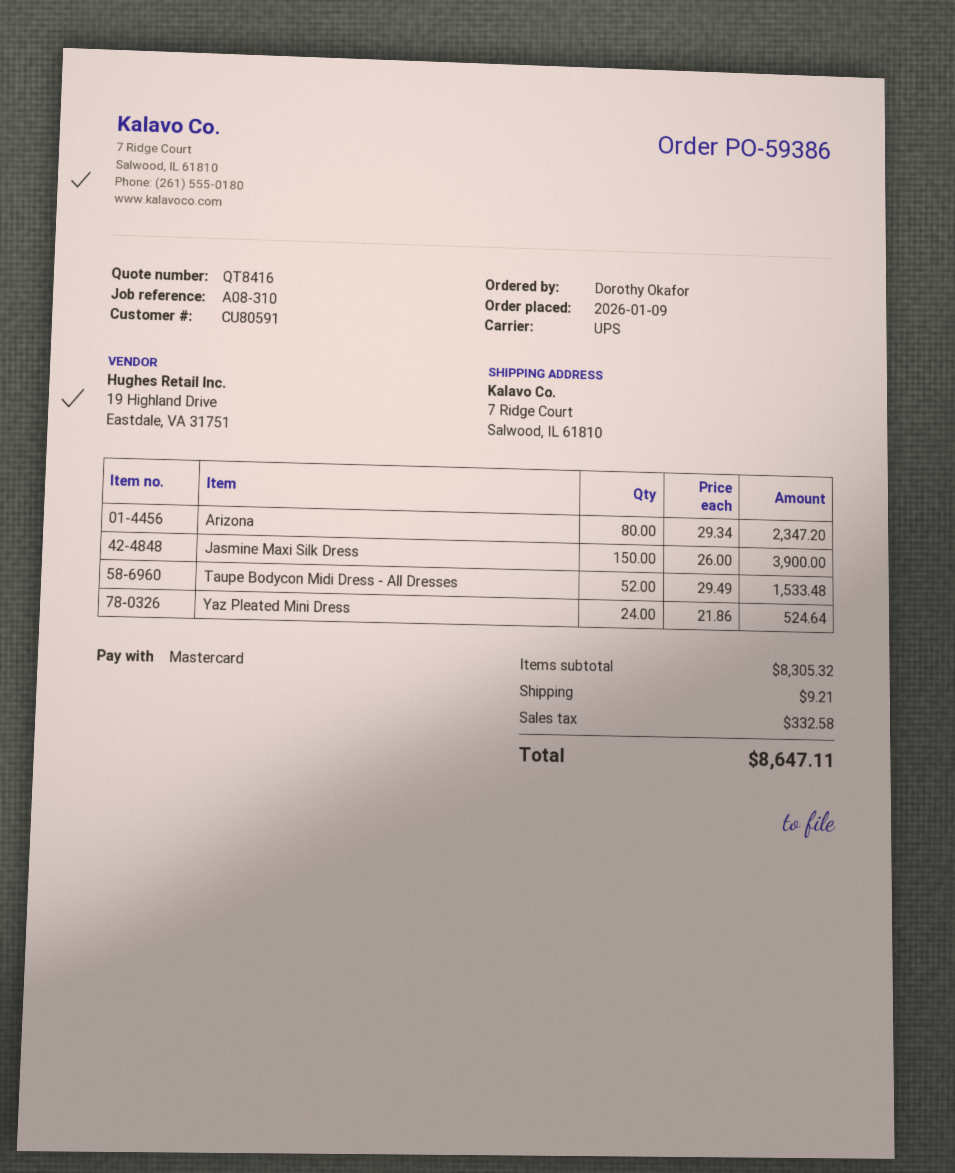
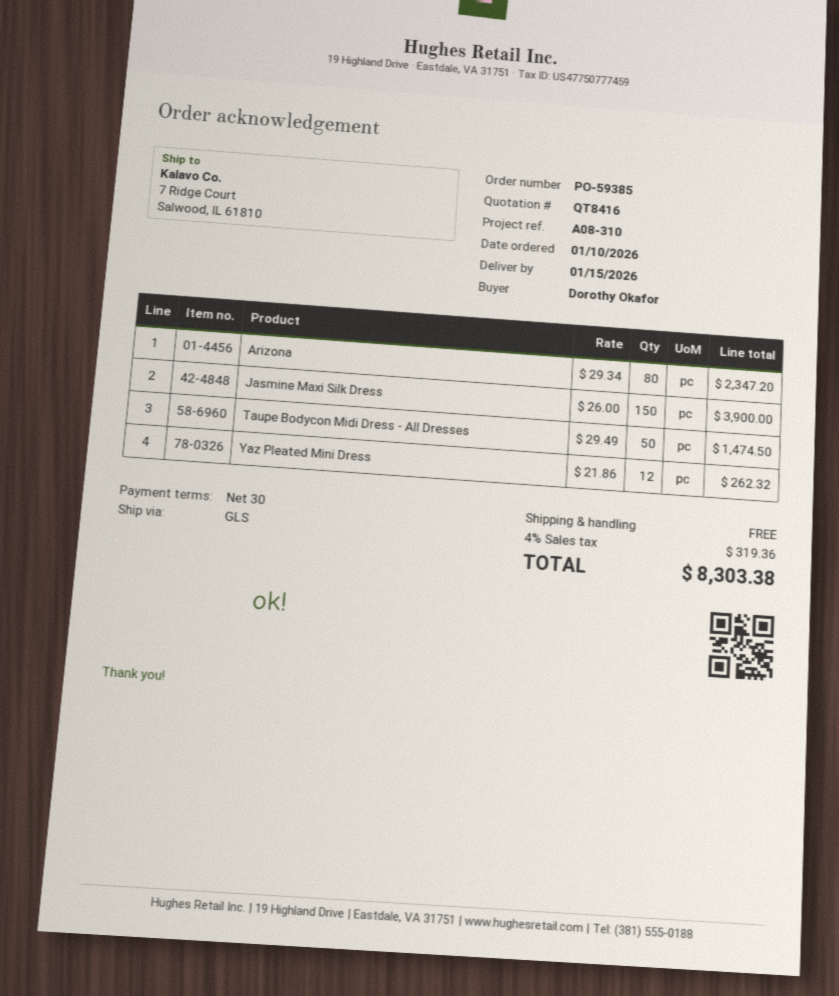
order number: PO-59386 -> PO-59385
order date: 2026-01-09 -> 2026-01-10
shipping method: UPS -> GLS
Taupe Bodycon Midi Dress - All Dresses: 52 x 29.49 = 1533.48 -> 50 x 29.49 = 1474.50
Yaz Pleated Mini Dress: 24 x 21.86 = 524.64 -> 12 x 21.86 = 262.32
shipping: 9.21 -> 0.00
tax: 332.58 -> 319.36
total: 8647.11 -> 8303.38

